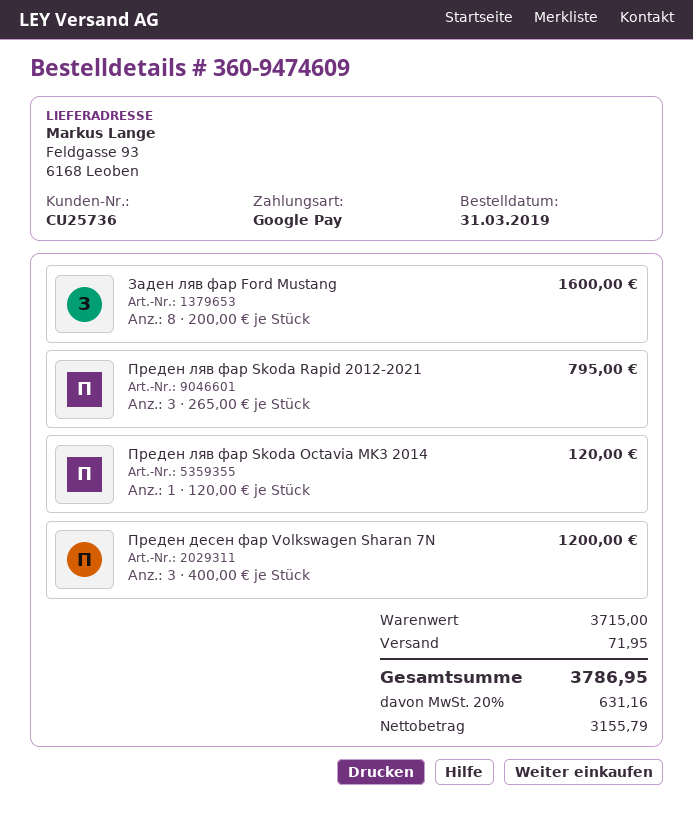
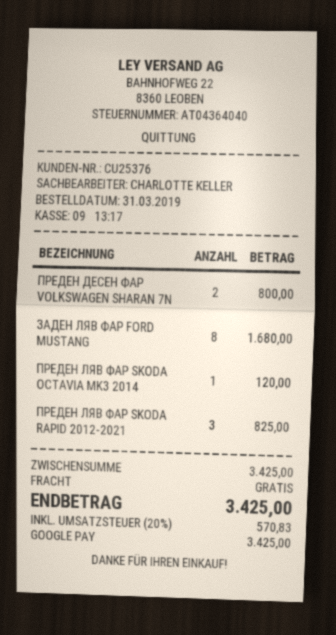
customer number: CU25736 -> CU25376
Заден ляв фар Ford Mustang: 8 for 1600.00 -> 8 for 1680.00
Преден ляв фар Skoda Rapid 2012-2021: 3 for 795.00 -> 3 for 825.00
Преден десен фар Volkswagen Sharan 7N: 3 for 1200.00 -> 2 for 800.00
subtotal: 3715.00 -> 3425.00
shipping: 71.95 -> 0.00
tax: 20% = 631.16 -> 20% = 570.83
total: 3786.95 -> 3425.00

